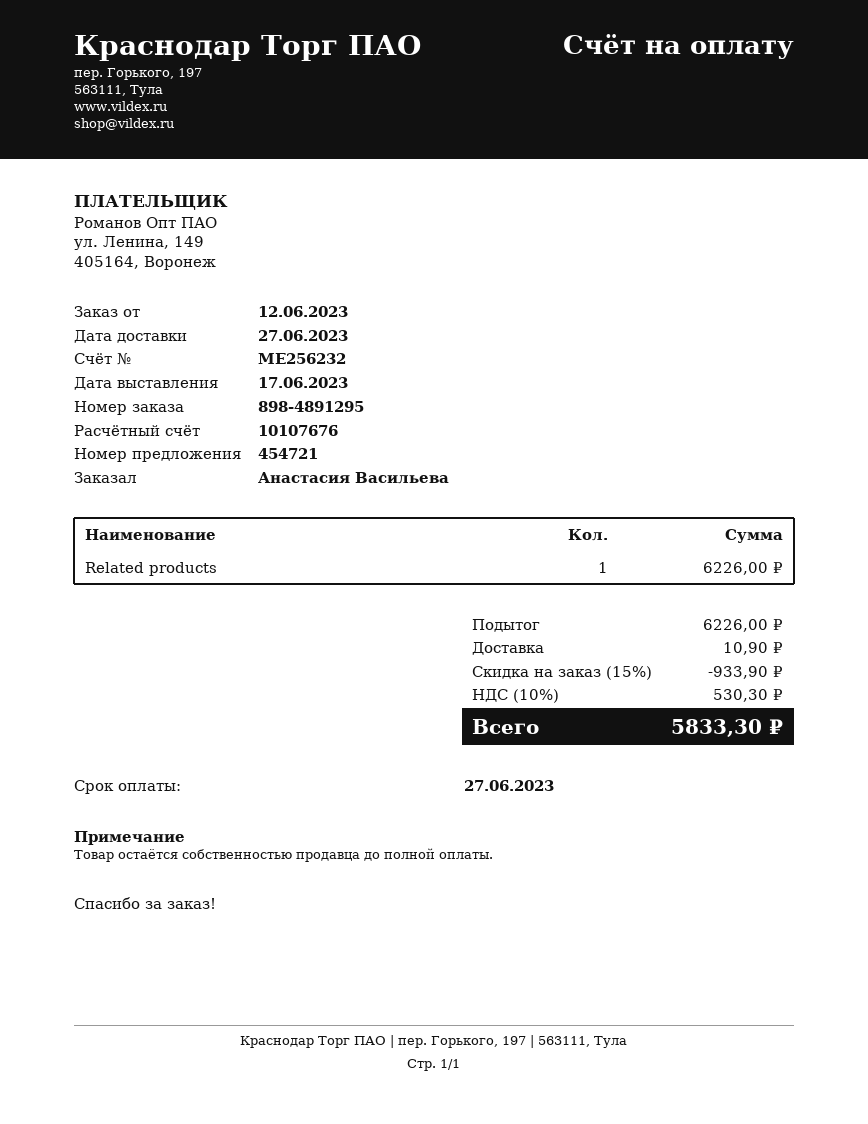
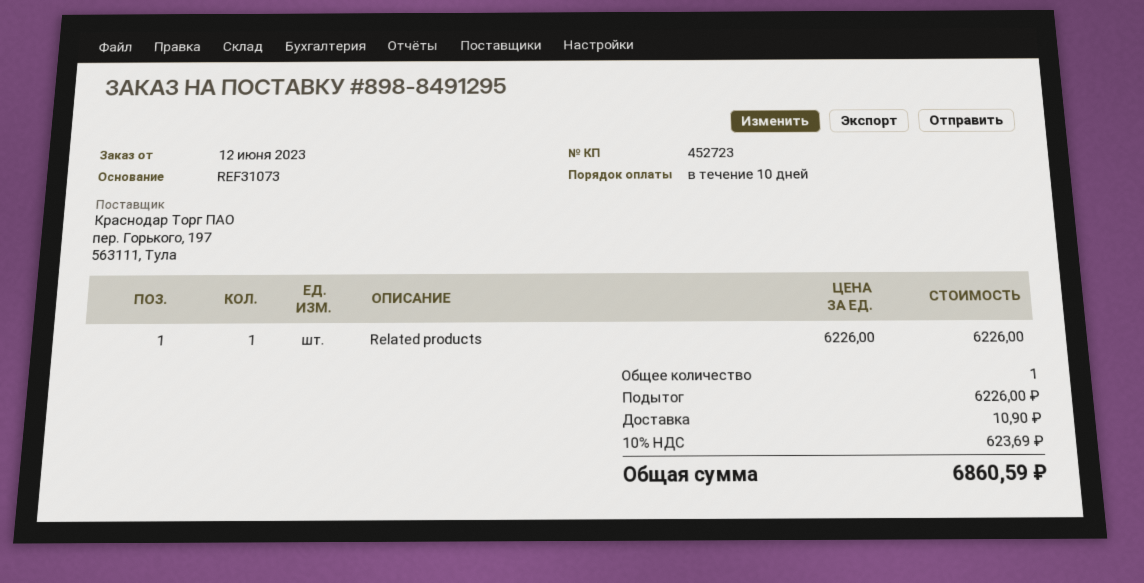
quote number: 454721 -> 452723
order number: 898-4891295 -> 898-8491295
discount: 15% = 933.90 -> none
tax: 10% = 530.30 -> 10% = 623.69
total: 5833.30 -> 6860.59

